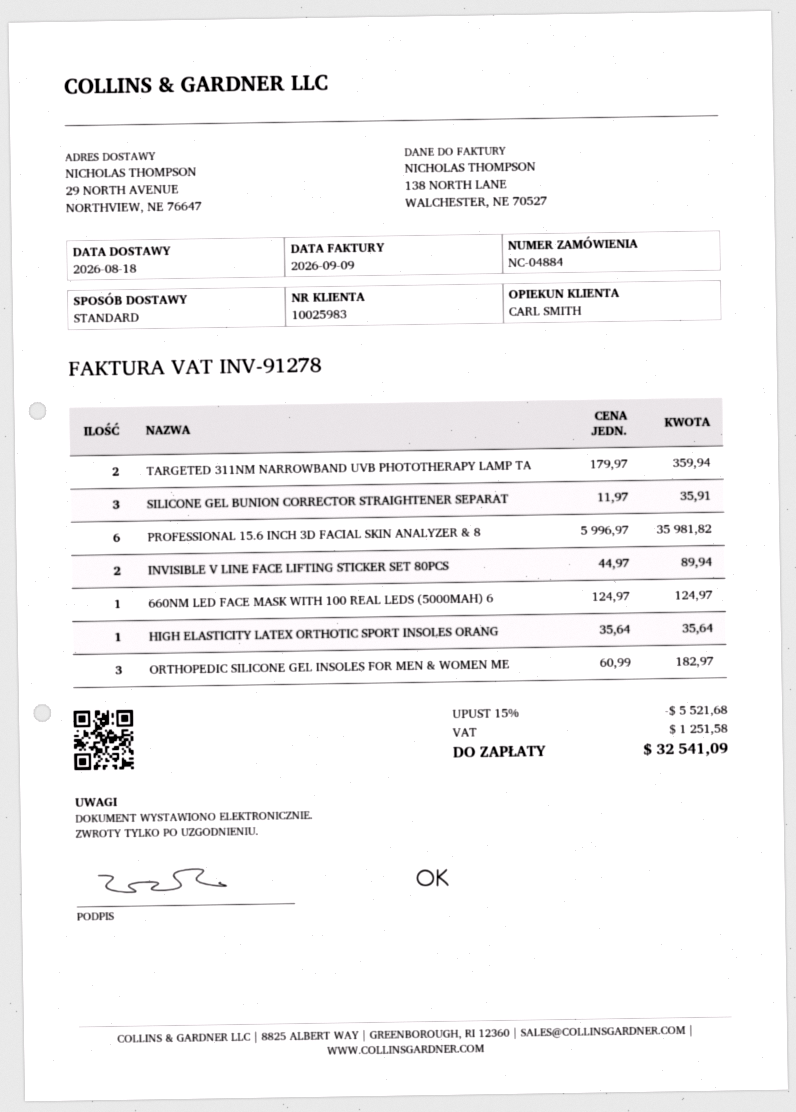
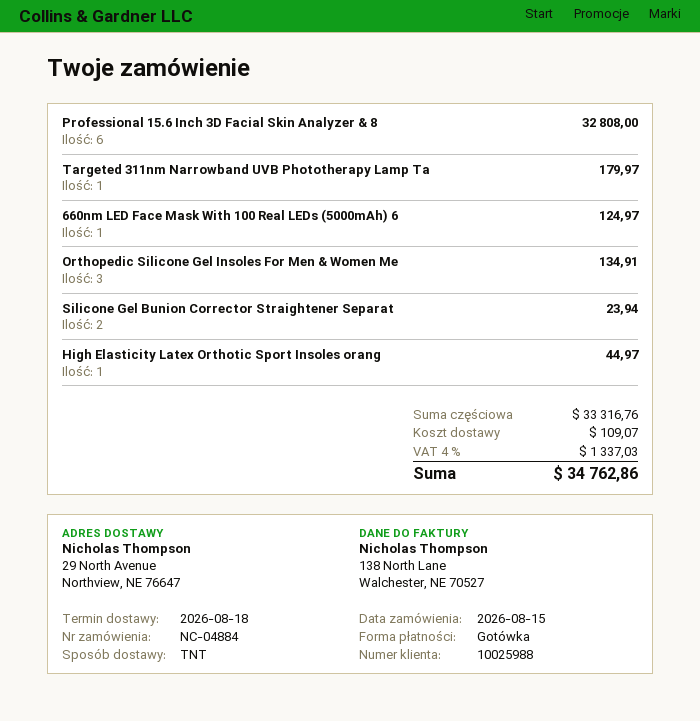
customer number: 10025983 -> 10025988
shipping method: standard -> TNT
TARGETED 311NM NARROWBAND UVB PHOTOTHERAPY LAMP TA: 2 for 359.94 -> 1 for 179.97
SILICONE GEL BUNION CORRECTOR STRAIGHTENER SEPARAT: 3 for 35.91 -> 2 for 23.94
PROFESSIONAL 15.6 INCH 3D FACIAL SKIN ANALYZER & 8: 6 for 35981.82 -> 6 for 32808.00
INVISIBLE V LINE FACE LIFTING STICKER SET 80PCS: 2 for 89.94 -> none
HIGH ELASTICITY LATEX ORTHOTIC SPORT INSOLES ORANG: 1 for 35.64 -> 1 for 44.97
ORTHOPEDIC SILICONE GEL INSOLES FOR MEN & WOMEN ME: 3 for 182.97 -> 3 for 134.91
discount: 15% = 5521.68 -> none
shipping: none -> 109.07
tax: 1251.58 -> 1337.03
total: 32541.09 -> 34762.86

